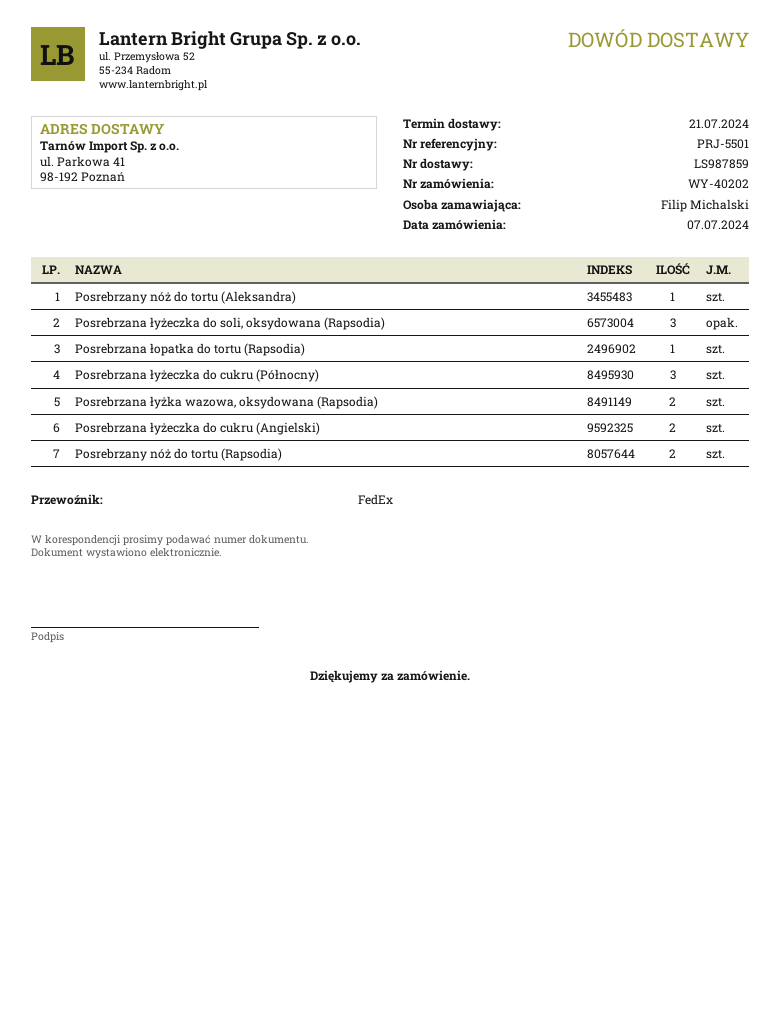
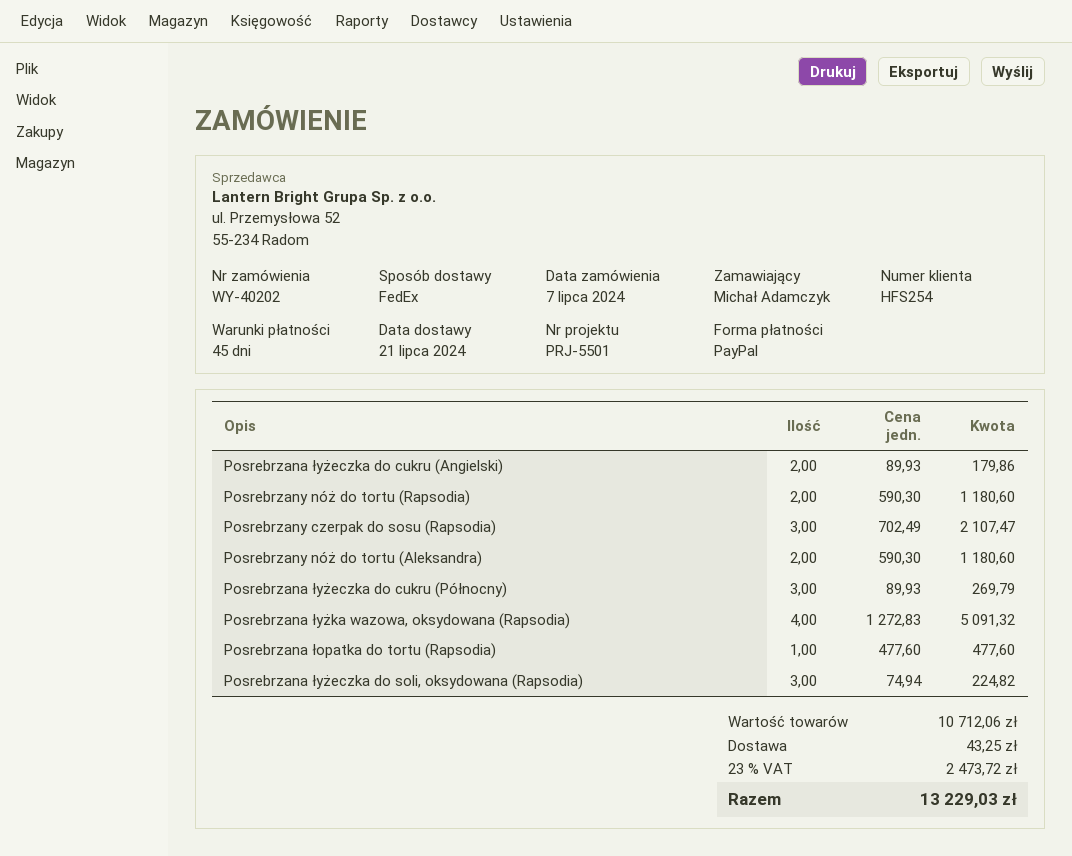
ordered by: Filip Michalski -> Michał Adamczyk
Posrebrzany nóż do tortu (Aleksandra): 1 -> 2
Posrebrzana łyżka wazowa, oksydowana (Rapsodia): 2 -> 4
Posrebrzany czerpak do sosu (Rapsodia): none -> 3

